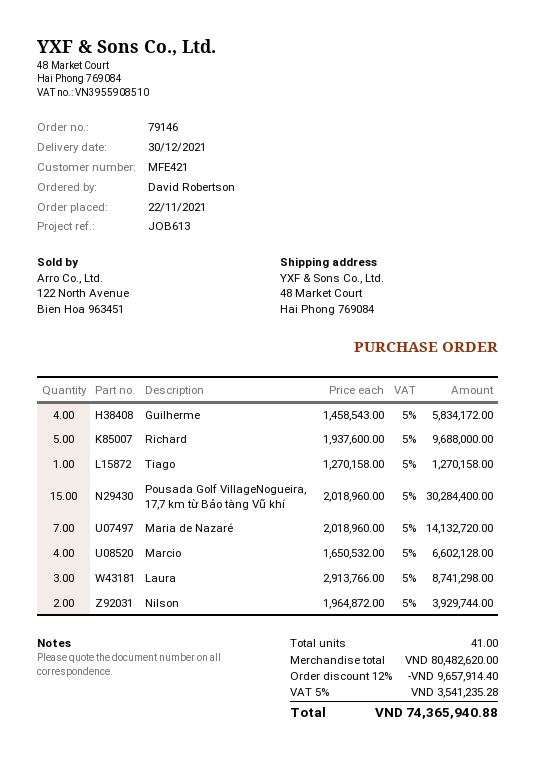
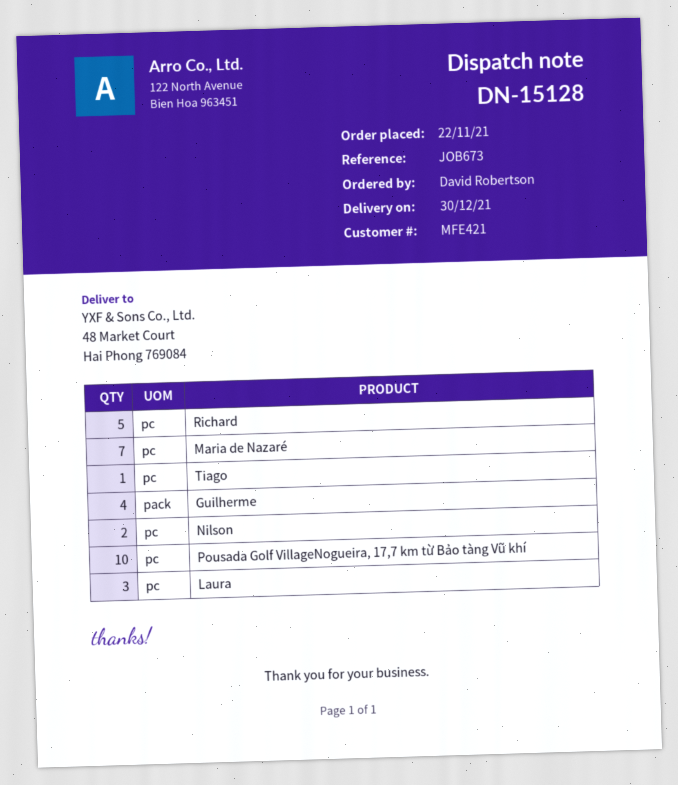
reference: JOB613 -> JOB673
Pousada Golf VillageNogueira, 17,7 km từ Bảo tàng Vũ khí: 15 -> 10
Marcio: 4 -> none

